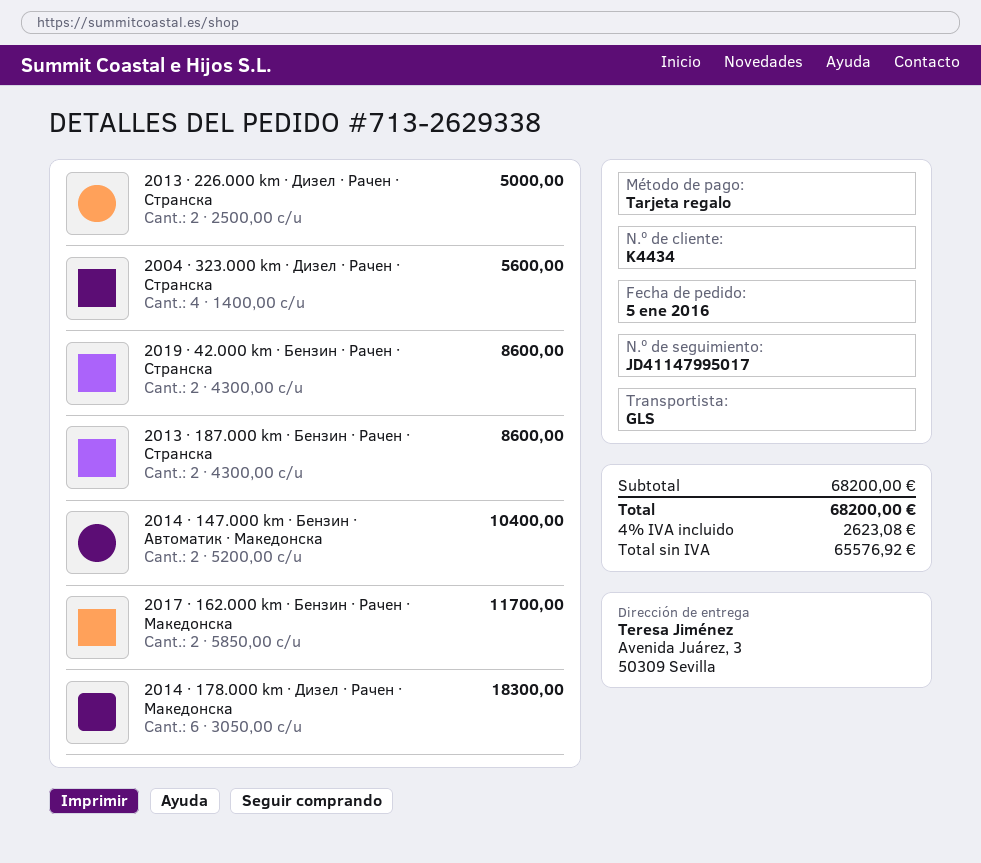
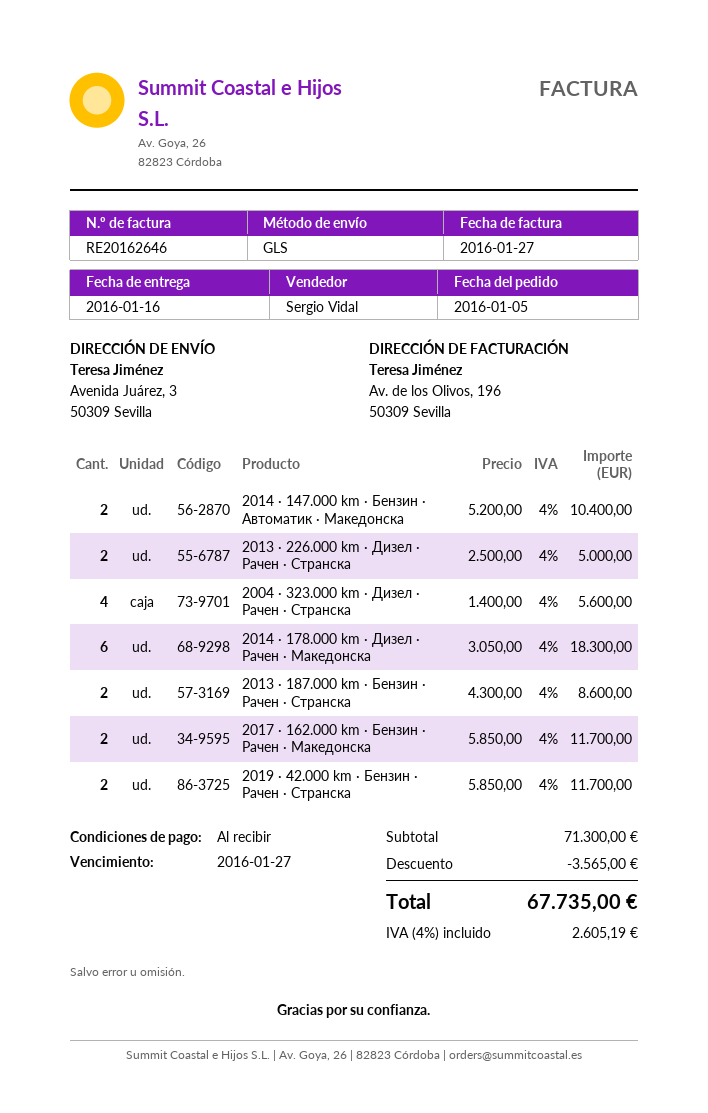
2019 · 42.000 km · Бензин · Рачен · Странска: 2 x 4300.00 = 8600.00 -> 2 x 5850.00 = 11700.00
subtotal: 68200.00 -> 71300.00
discount: none -> 3565.00
tax: 4% = 2623.08 -> 4% = 2605.19
total: 68200.00 -> 67735.00

